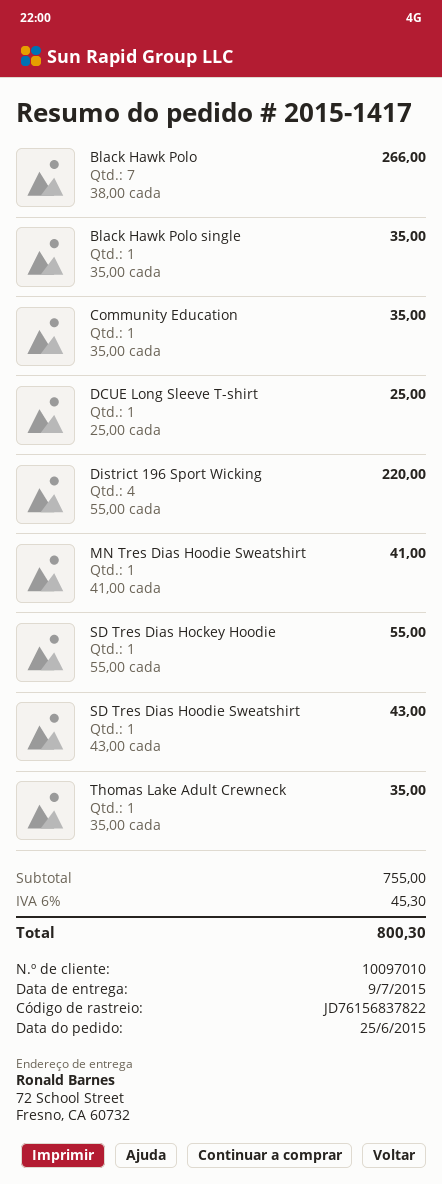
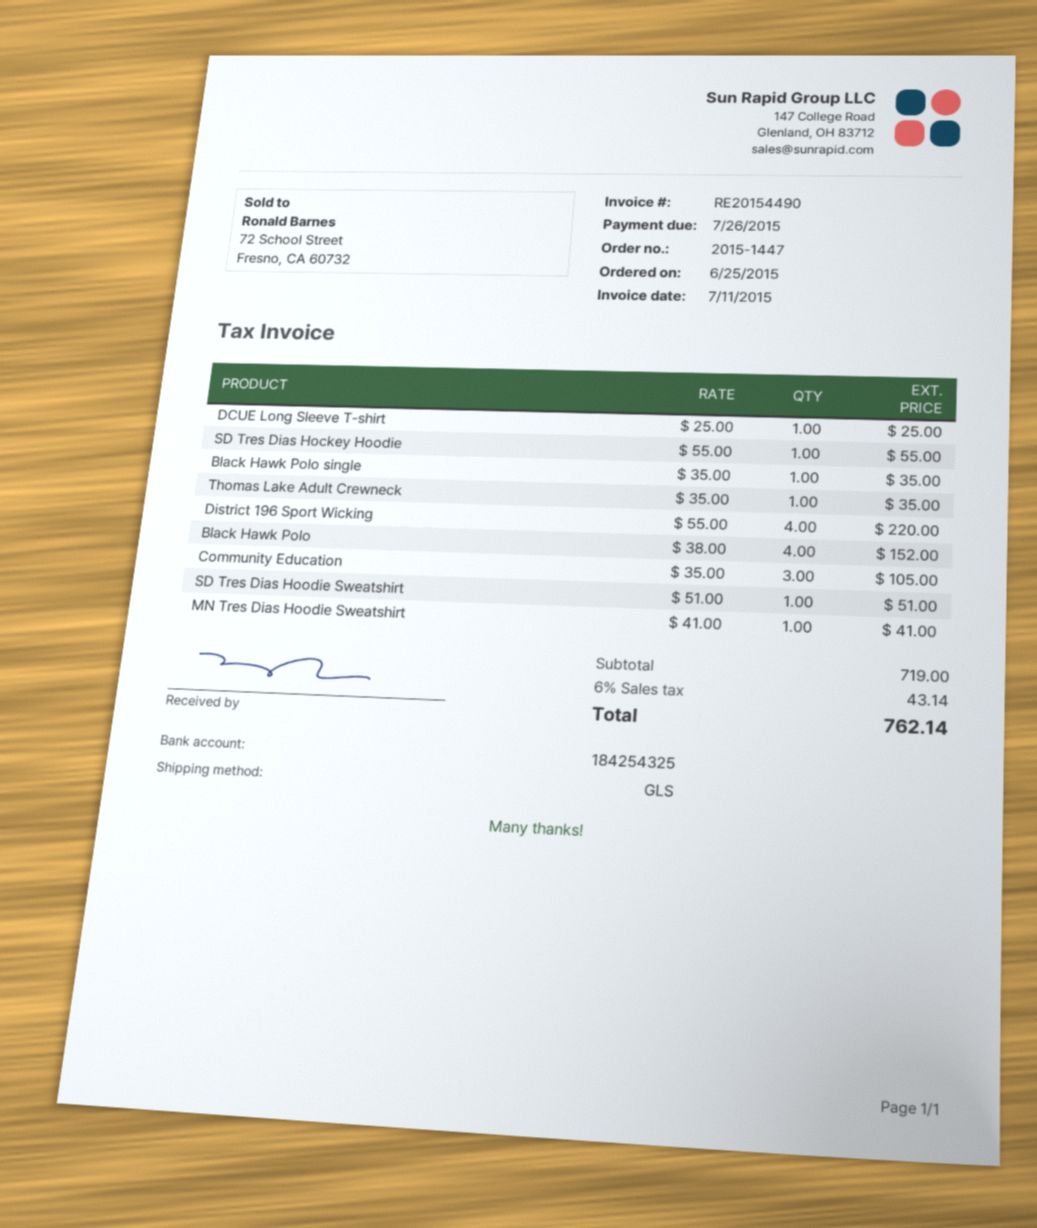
order number: 2015-1417 -> 2015-1447
Black Hawk Polo: 7 x 38.00 = 266.00 -> 4 x 38.00 = 152.00
Community Education: 1 x 35.00 = 35.00 -> 3 x 35.00 = 105.00
SD Tres Dias Hoodie Sweatshirt: 1 x 43.00 = 43.00 -> 1 x 51.00 = 51.00
subtotal: 755.00 -> 719.00
tax: 6% = 45.30 -> 6% = 43.14
total: 800.30 -> 762.14

